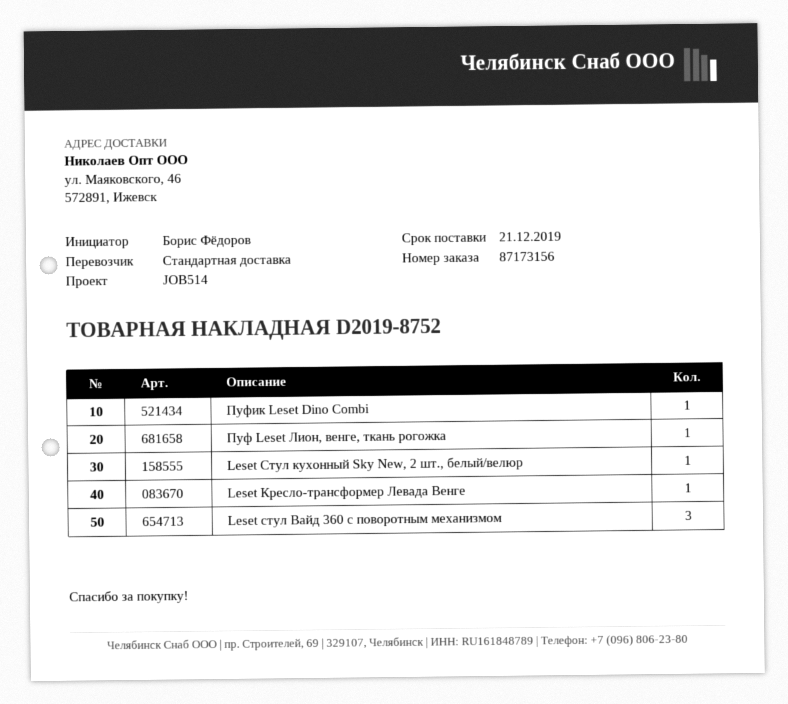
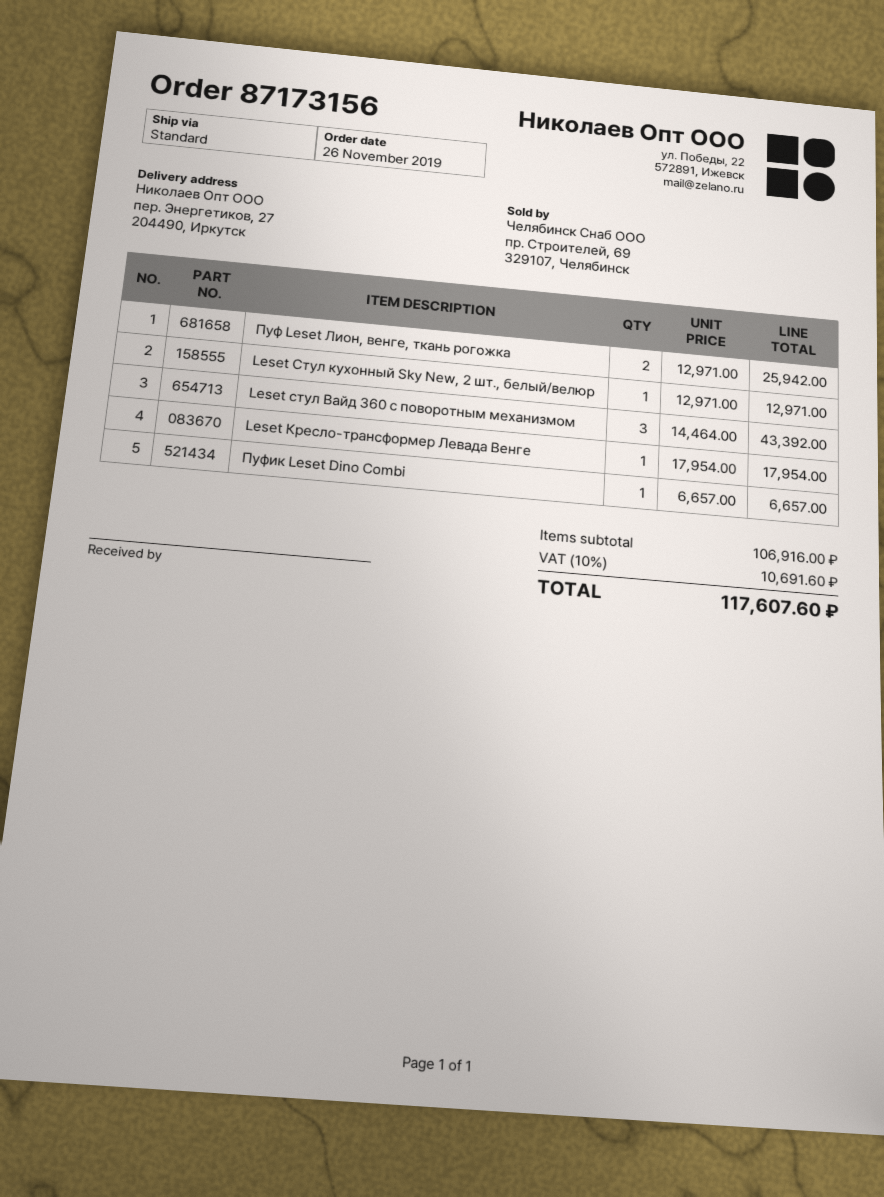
ship to: ул. Маяковского, 46, 572891, Ижевск -> пер. Энергетиков, 27, 204490, Иркутск
Пуф Leset Лион, венге, ткань рогожка: 1 -> 2

